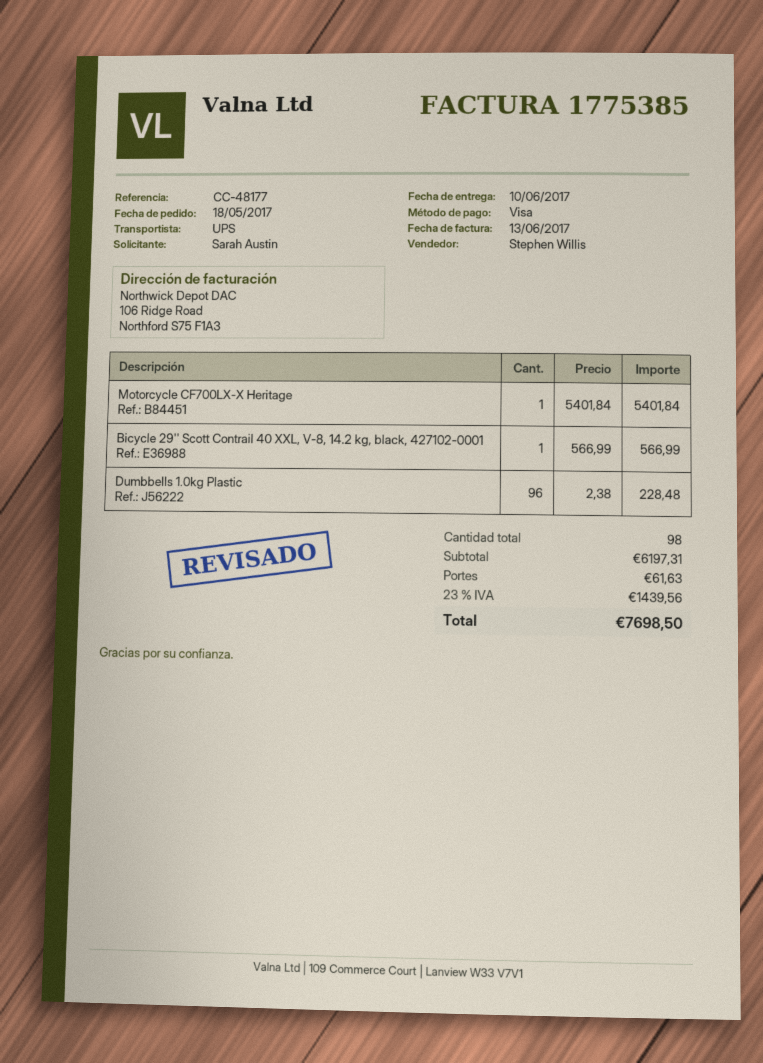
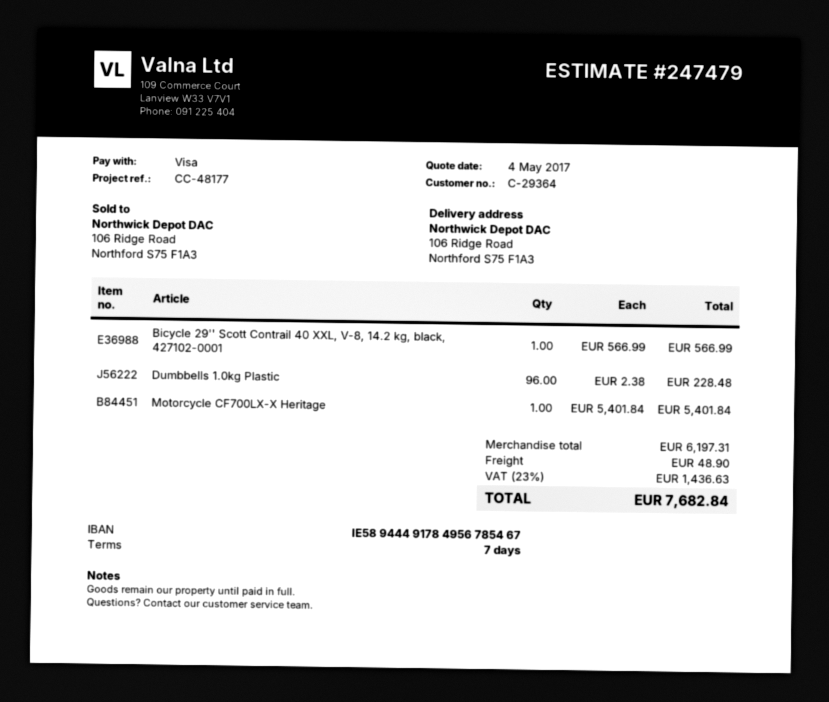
shipping: 61.63 -> 48.90
tax: 23% = 1439.56 -> 23% = 1436.63
total: 7698.50 -> 7682.84

